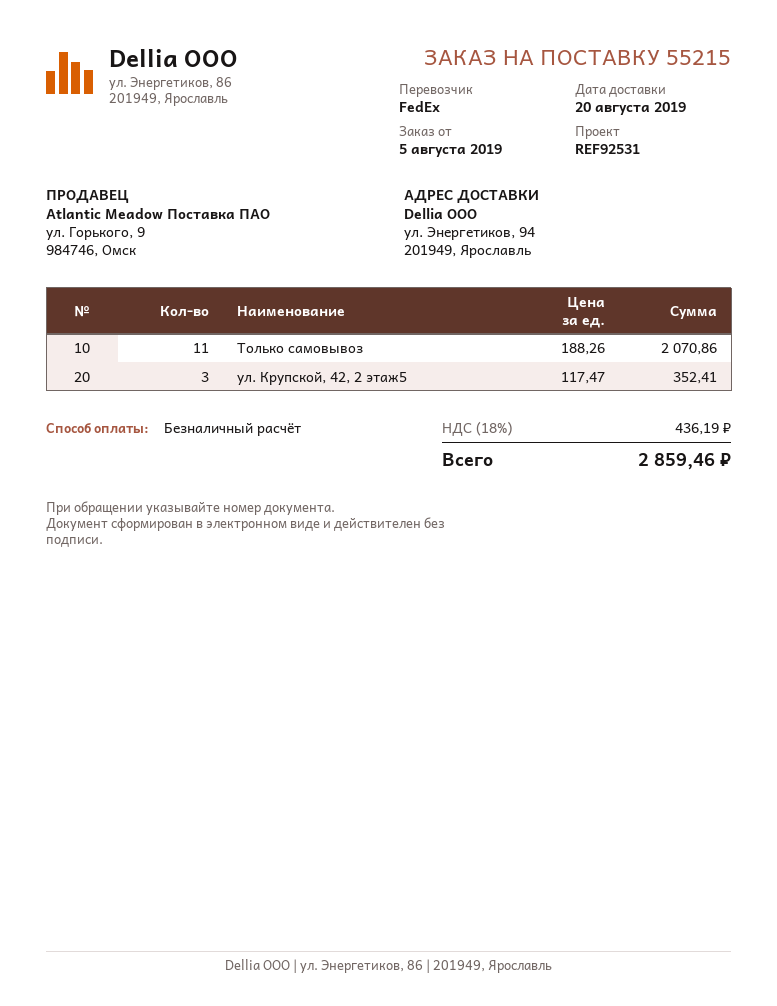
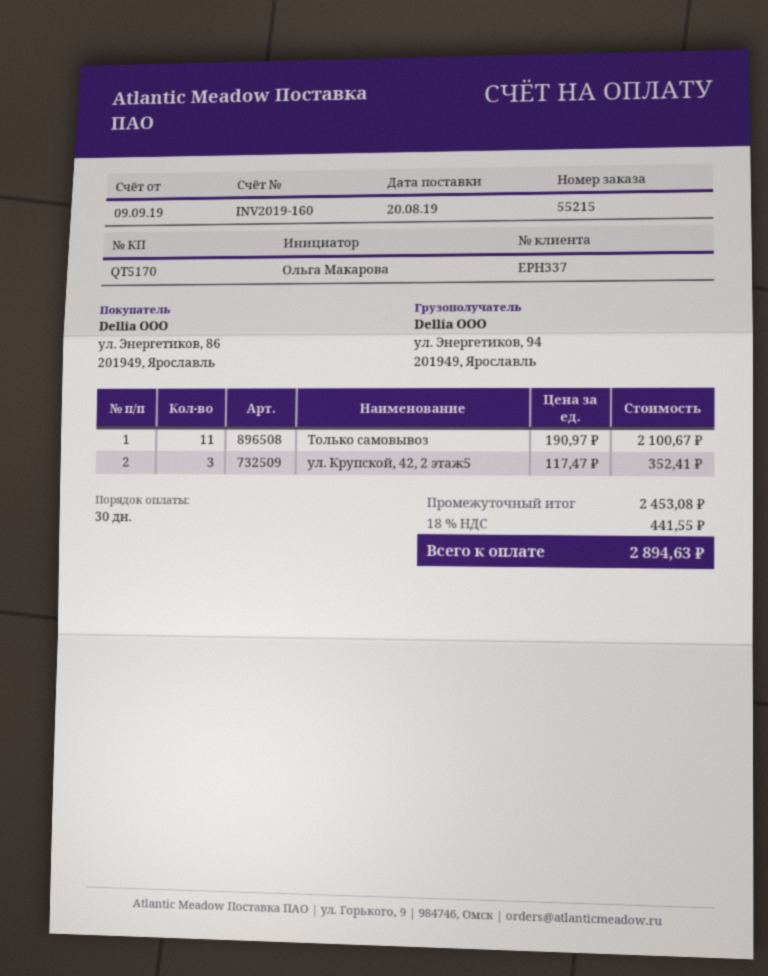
Только самовывоз: 11 x 188.26 = 2070.86 -> 11 x 190.97 = 2100.67
tax: 18% = 436.19 -> 18% = 441.55
total: 2859.46 -> 2894.63

